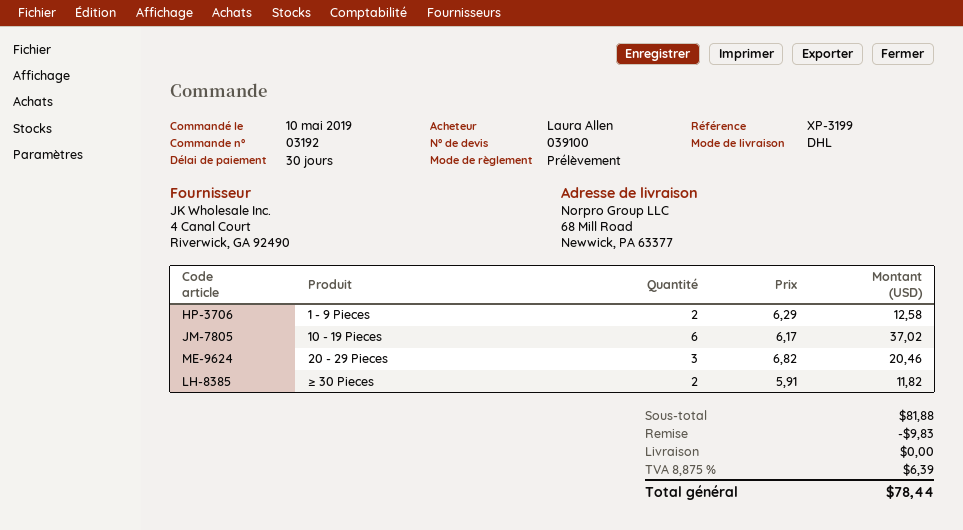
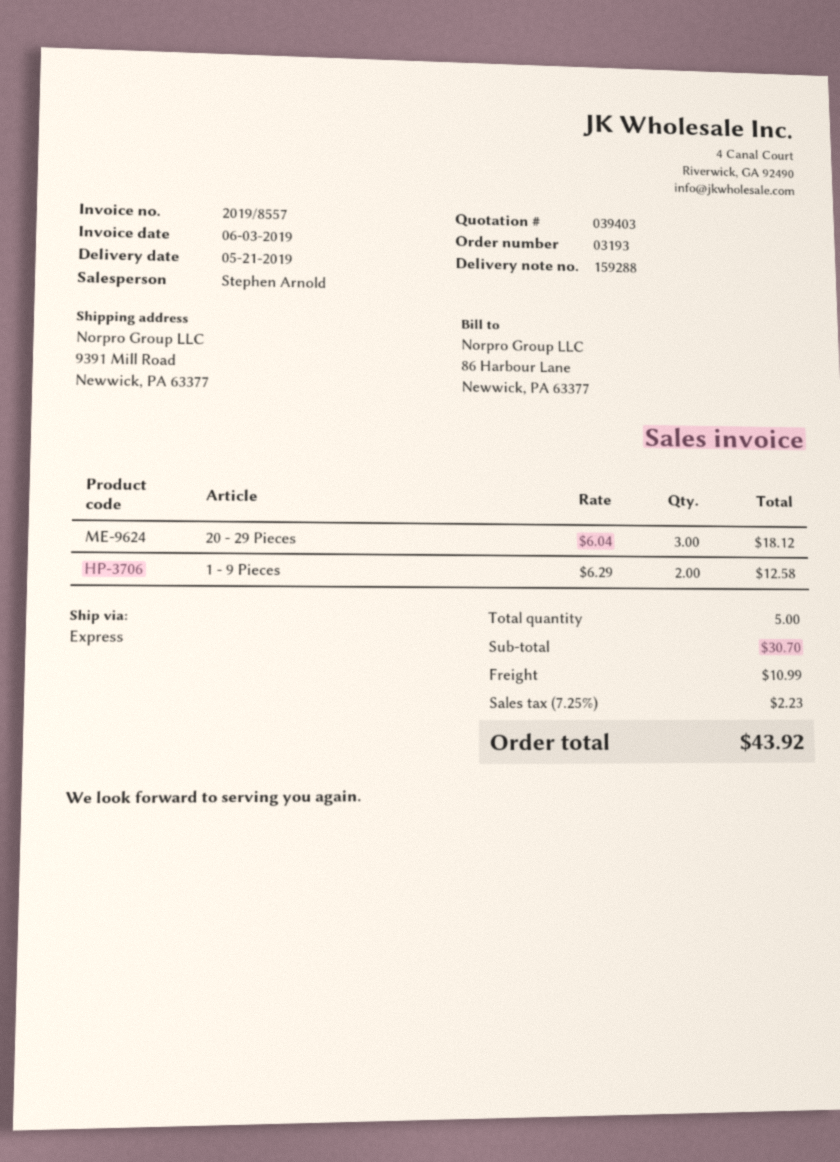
quote number: 039100 -> 039403
order number: 03192 -> 03193
shipping method: DHL -> express
ship to: 68 Mill Road, Newwick, PA 63377 -> 9391 Mill Road, Newwick, PA 63377
10 - 19 Pieces: 6 x 6.17 = 37.02 -> none
20 - 29 Pieces: 3 x 6.82 = 20.46 -> 3 x 6.04 = 18.12
≥ 30 Pieces: 2 x 5.91 = 11.82 -> none
subtotal: 81.88 -> 30.70
discount: 9.83 -> none
shipping: 0.00 -> 10.99
tax: 8.875% = 6.39 -> 7.25% = 2.23
total: 78.44 -> 43.92

